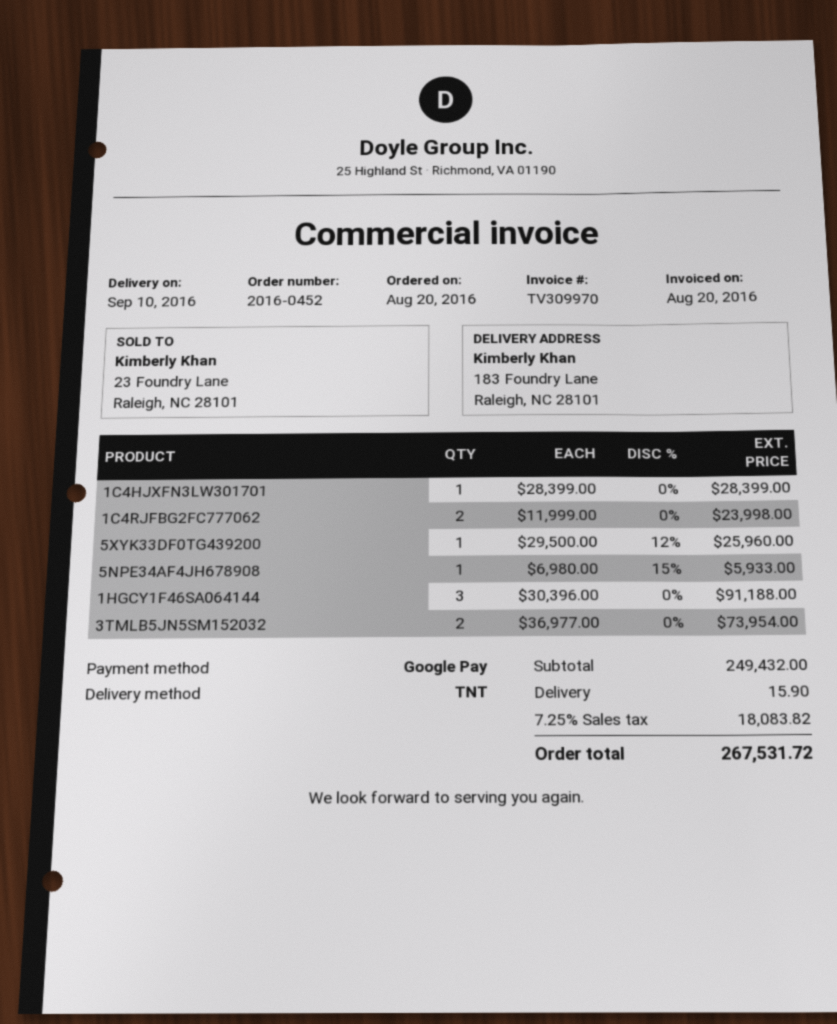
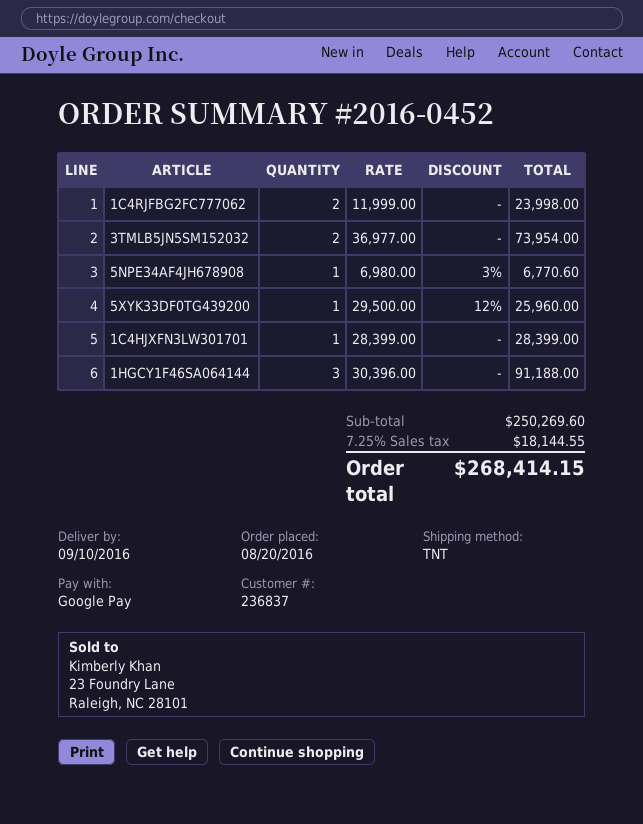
5NPE34AF4JH678908: 1 x 6980.00 - 15% = 5933.00 -> 1 x 6980.00 - 3% = 6770.60
subtotal: 249432.00 -> 250269.60
shipping: 15.90 -> none
tax: 7.25% = 18083.82 -> 7.25% = 18144.55
total: 267531.72 -> 268414.15

